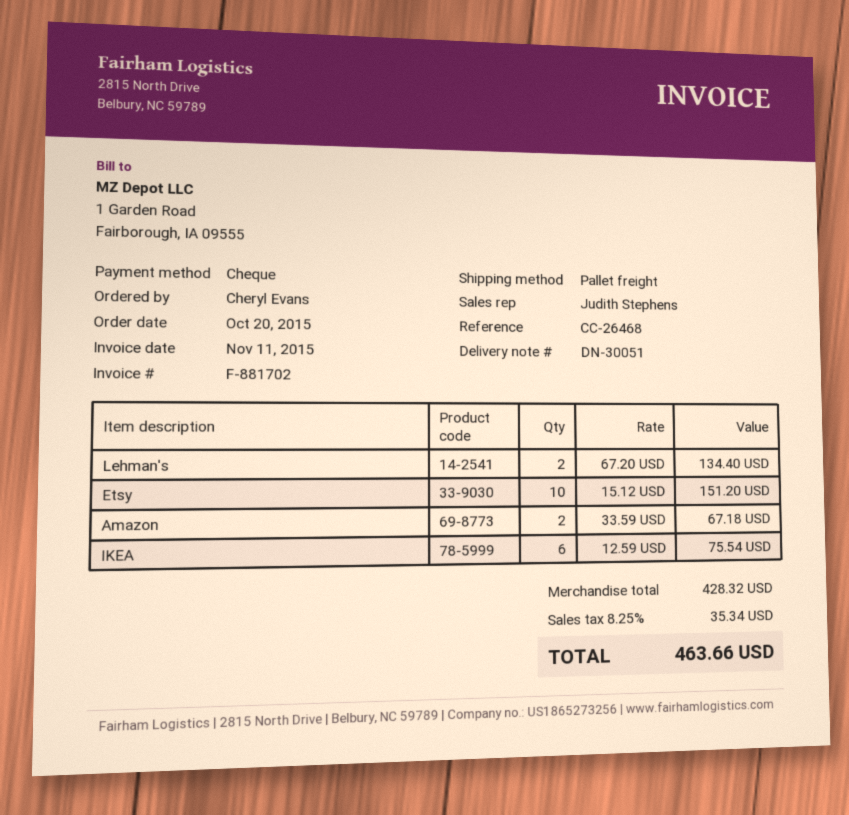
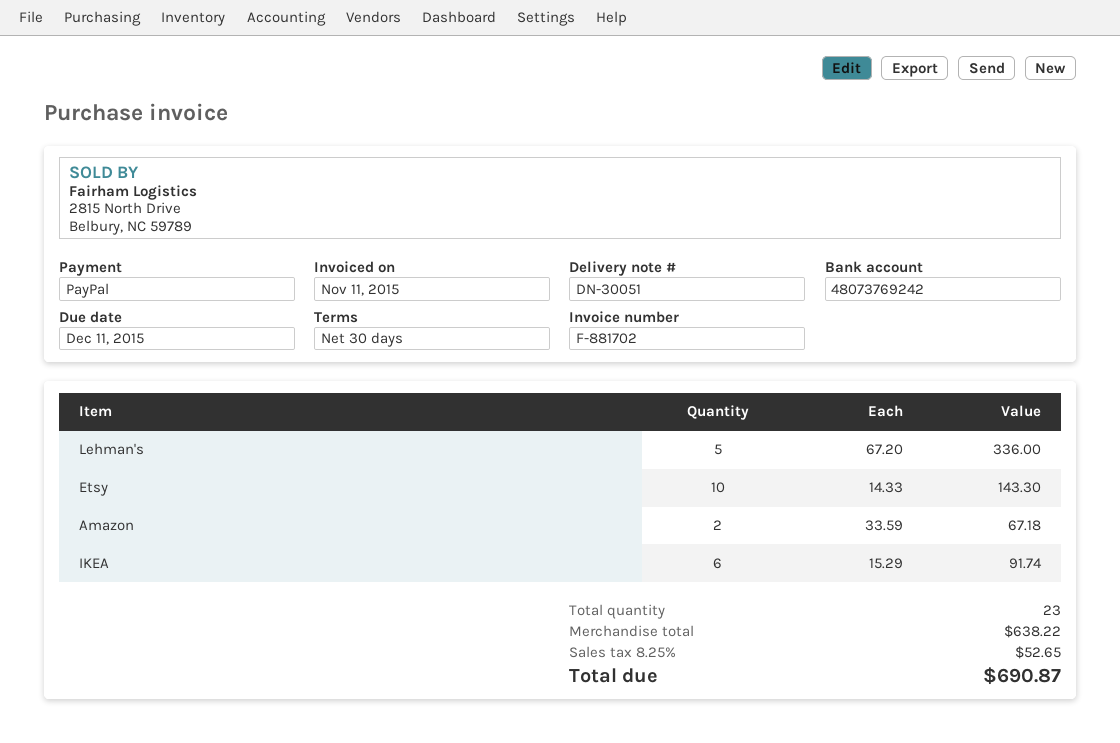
payment method: cheque -> PayPal
Lehman's: 2 x 67.20 = 134.40 -> 5 x 67.20 = 336.00
Etsy: 10 x 15.12 = 151.20 -> 10 x 14.33 = 143.30
IKEA: 6 x 12.59 = 75.54 -> 6 x 15.29 = 91.74
subtotal: 428.32 -> 638.22
tax: 8.25% = 35.34 -> 8.25% = 52.65
total: 463.66 -> 690.87

